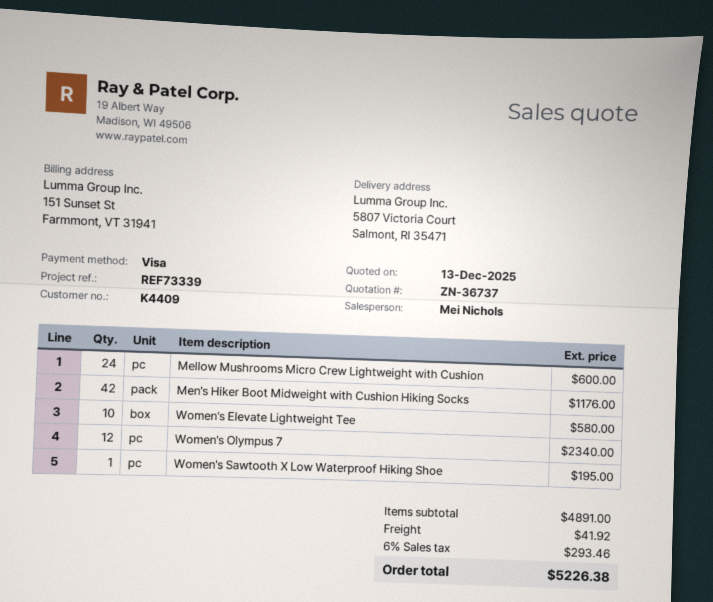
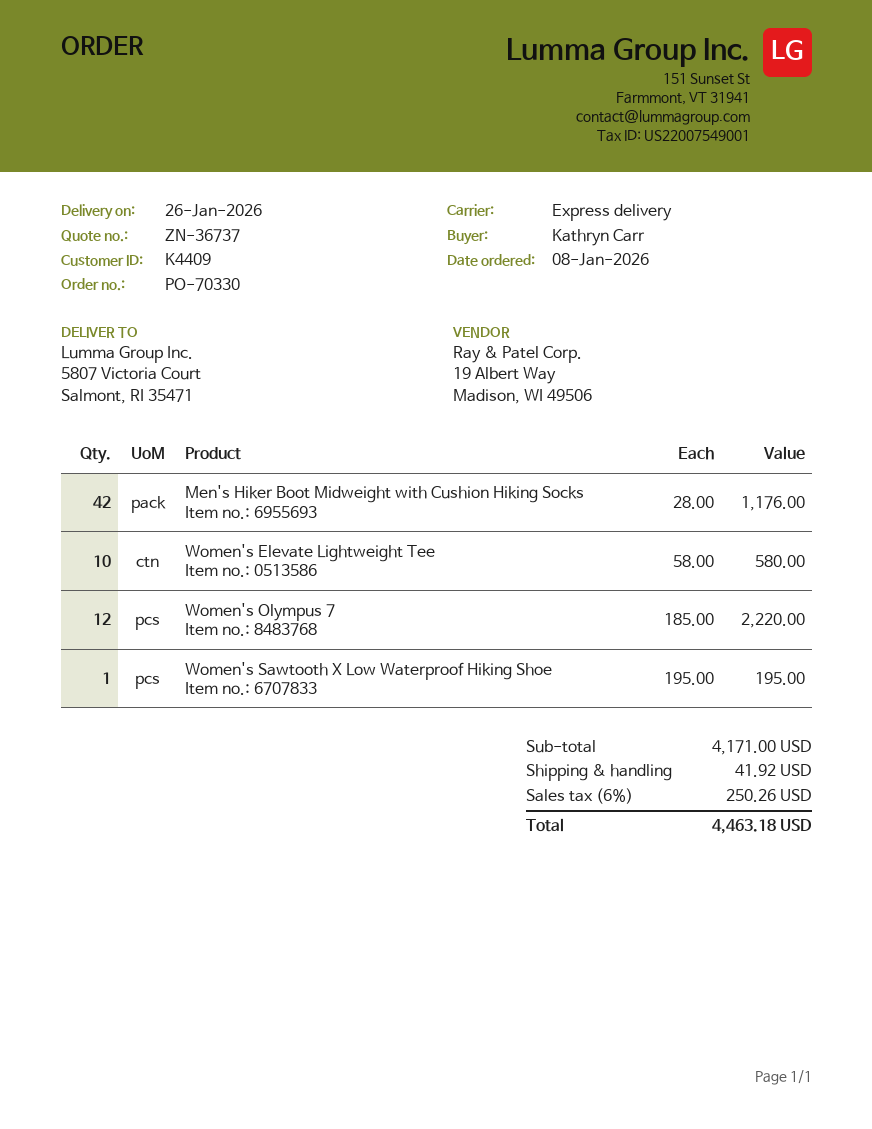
Mellow Mushrooms Micro Crew Lightweight with Cushion: 24 for 600.00 -> none
Women's Olympus 7: 12 for 2340.00 -> 12 for 2220.00
subtotal: 4891.00 -> 4171.00
tax: 6% = 293.46 -> 6% = 250.26
total: 5226.38 -> 4463.18

